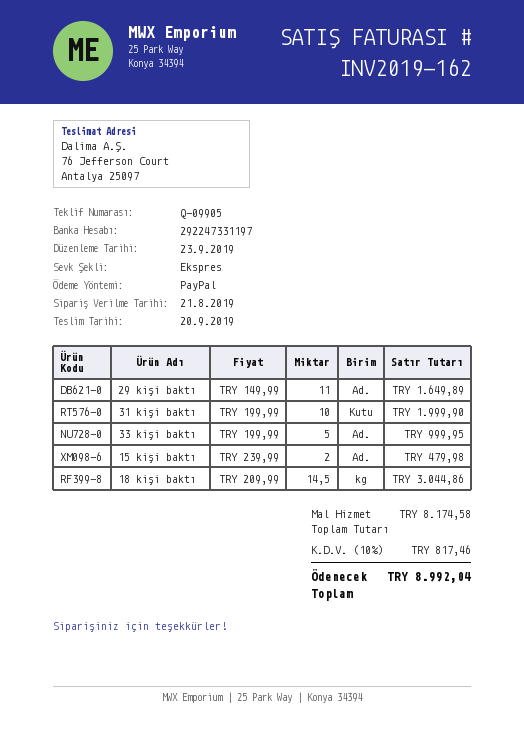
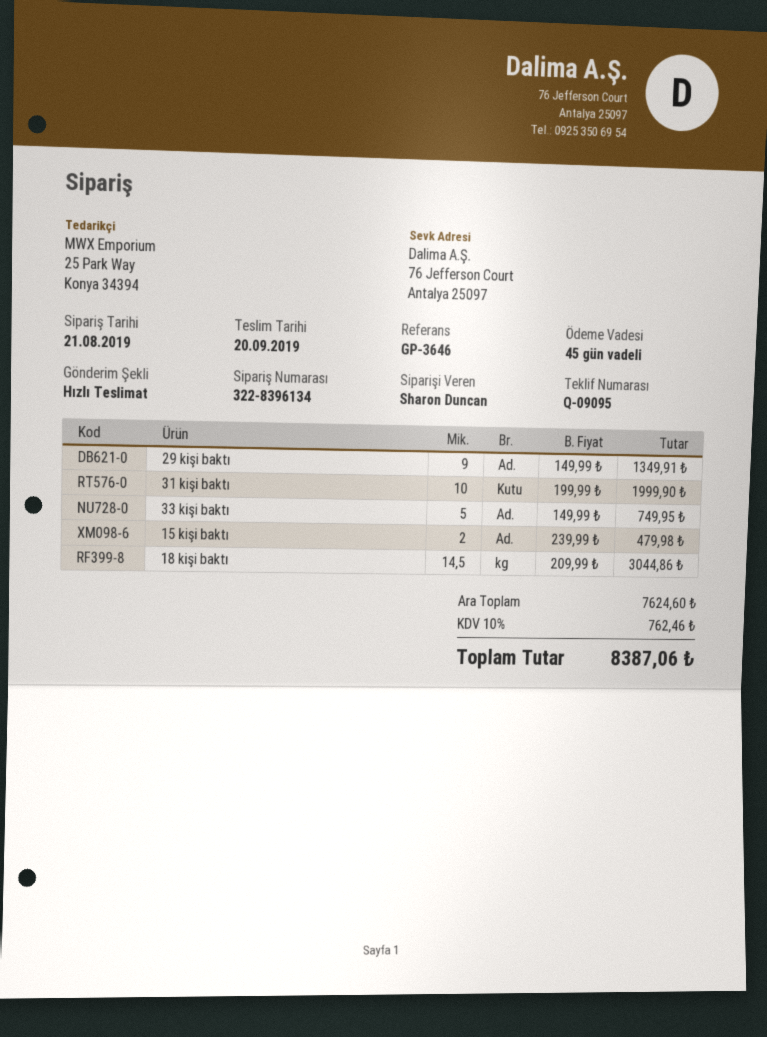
quote number: Q-09905 -> Q-09095
29 kişi baktı: 11 x 149.99 = 1649.89 -> 9 x 149.99 = 1349.91
33 kişi baktı: 5 x 199.99 = 999.95 -> 5 x 149.99 = 749.95
subtotal: 8174.58 -> 7624.60
tax: 10% = 817.46 -> 10% = 762.46
total: 8992.04 -> 8387.06

